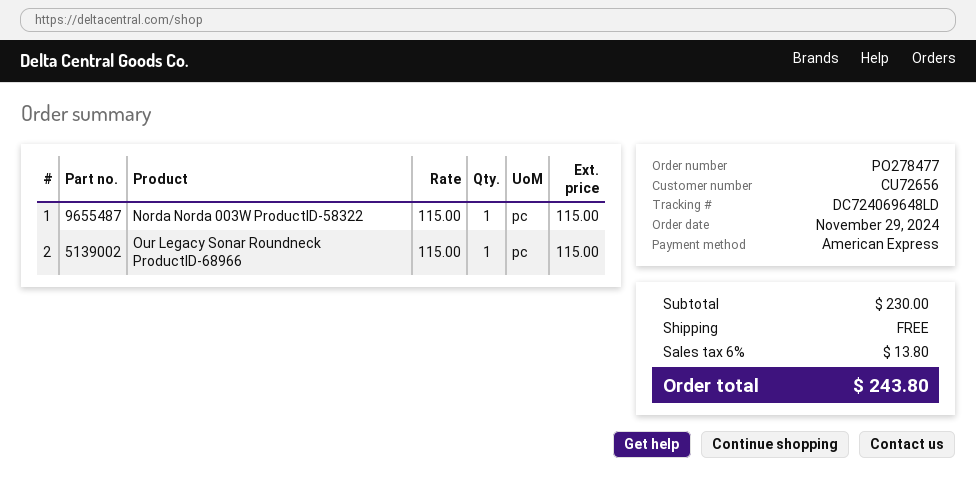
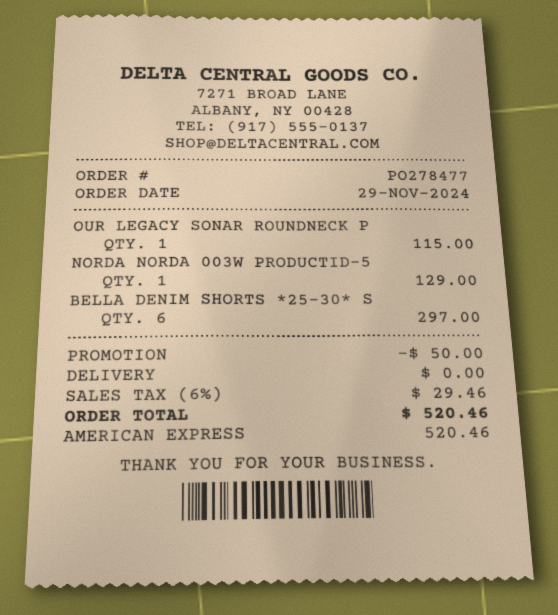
Norda Norda 003W ProductID-58322: 1 for 115.00 -> 1 for 129.00
BELLA DENIM SHORTS *25-30* S: none -> 6 for 297.00
discount: none -> 50.00
tax: 6% = 13.80 -> 6% = 29.46
total: 243.80 -> 520.46

